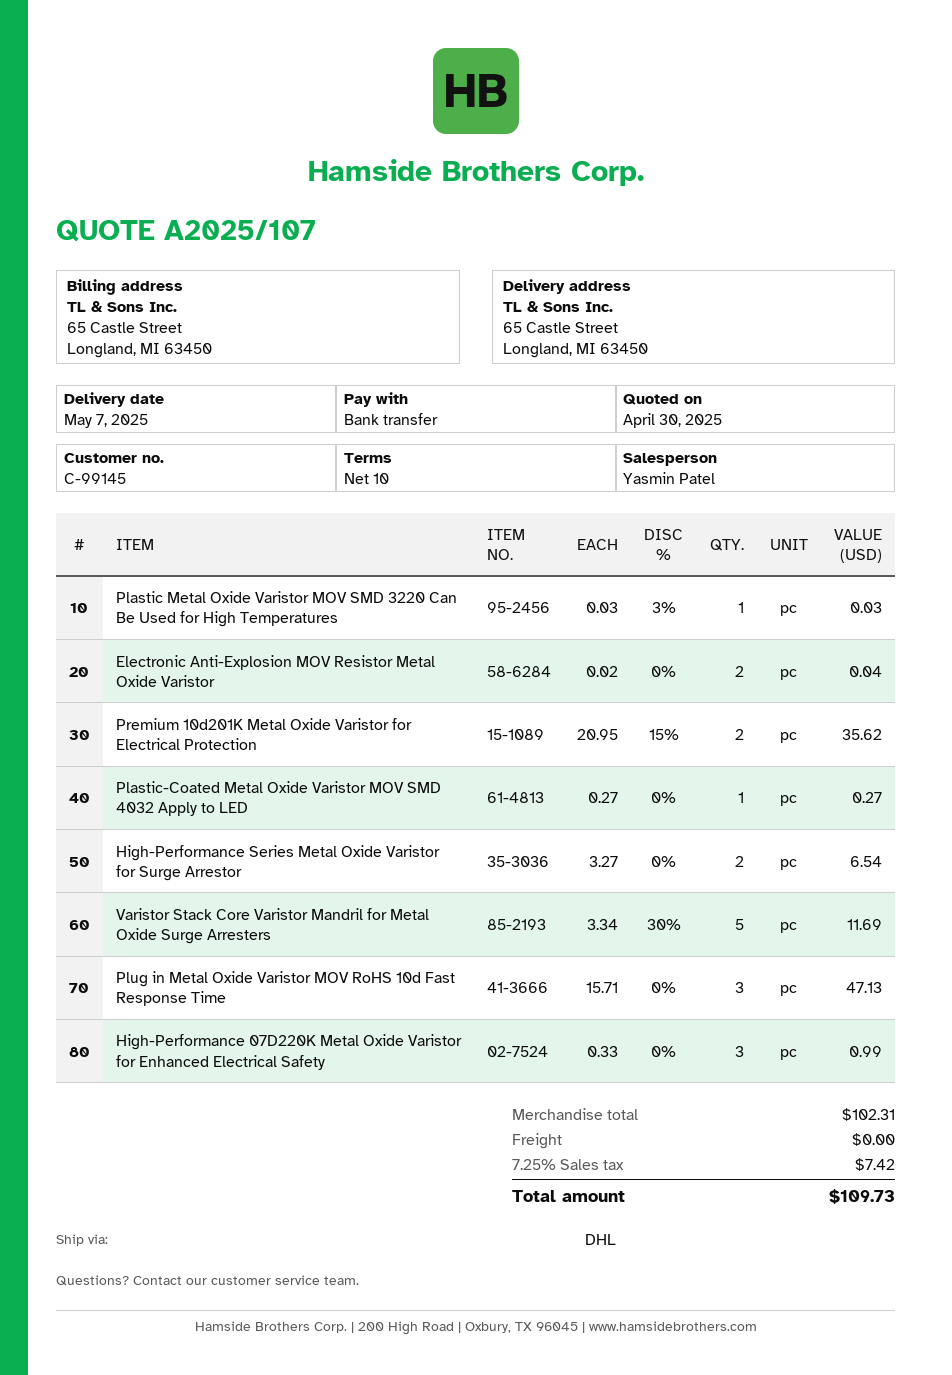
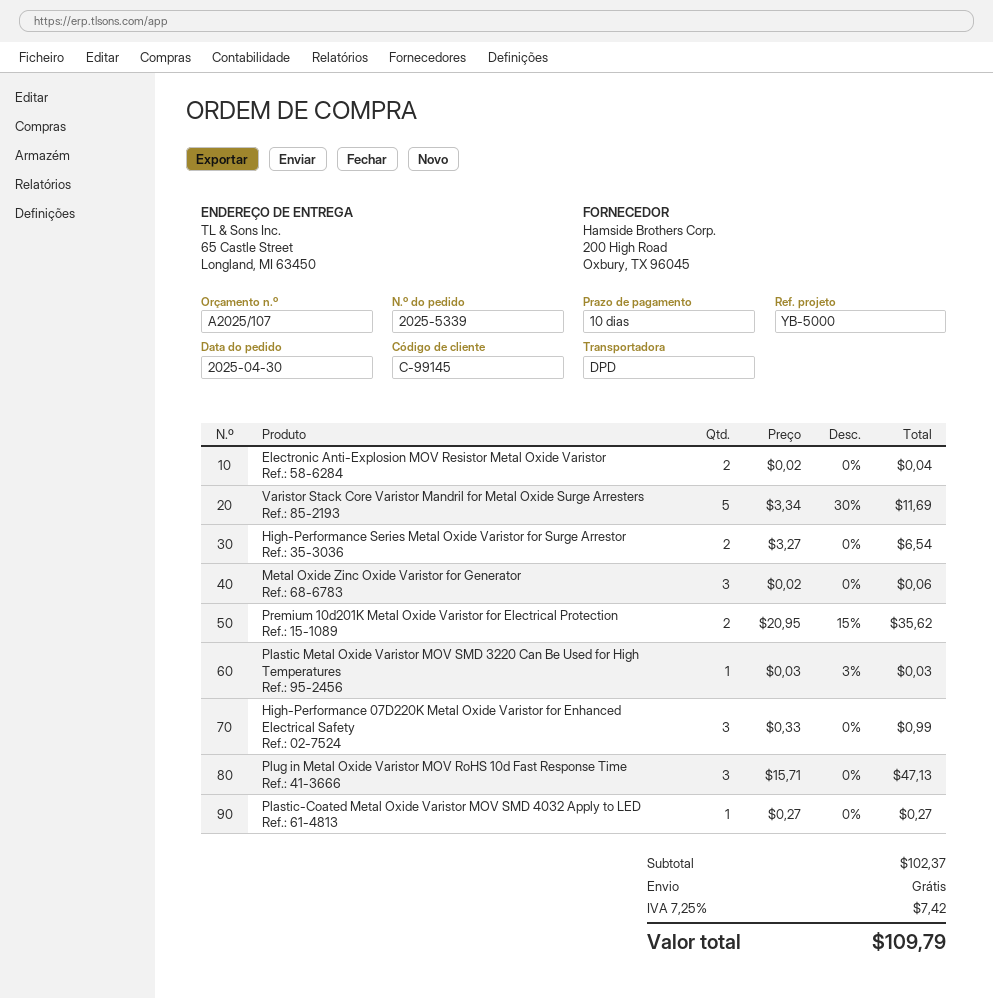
shipping method: DHL -> DPD
Metal Oxide Zinc Oxide Varistor for Generator: none -> 3 x 0.02 = 0.06
subtotal: 102.31 -> 102.37
total: 109.73 -> 109.79

